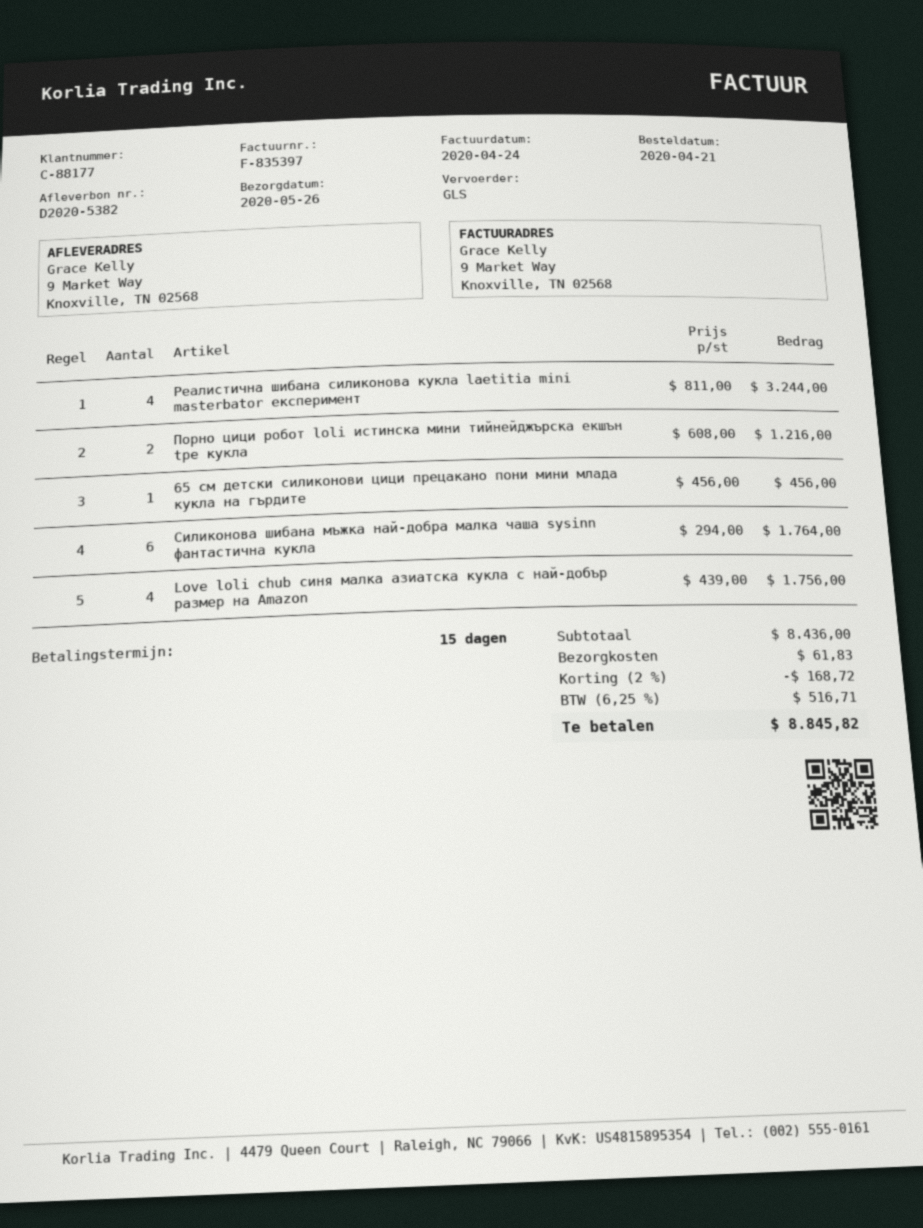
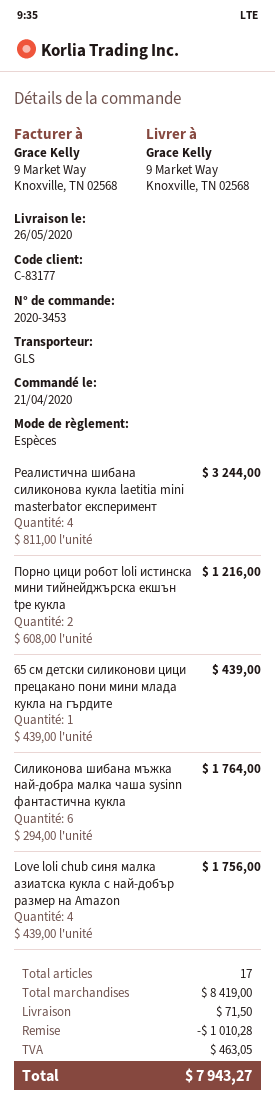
customer number: C-88177 -> C-83177
65 см детски силиконови цици прецакано пони мини млада кукла на гърдите: 1 x 456.00 = 456.00 -> 1 x 439.00 = 439.00
subtotal: 8436.00 -> 8419.00
discount: 168.72 -> 1010.28
shipping: 61.83 -> 71.50
tax: 516.71 -> 463.05
total: 8845.82 -> 7943.27

